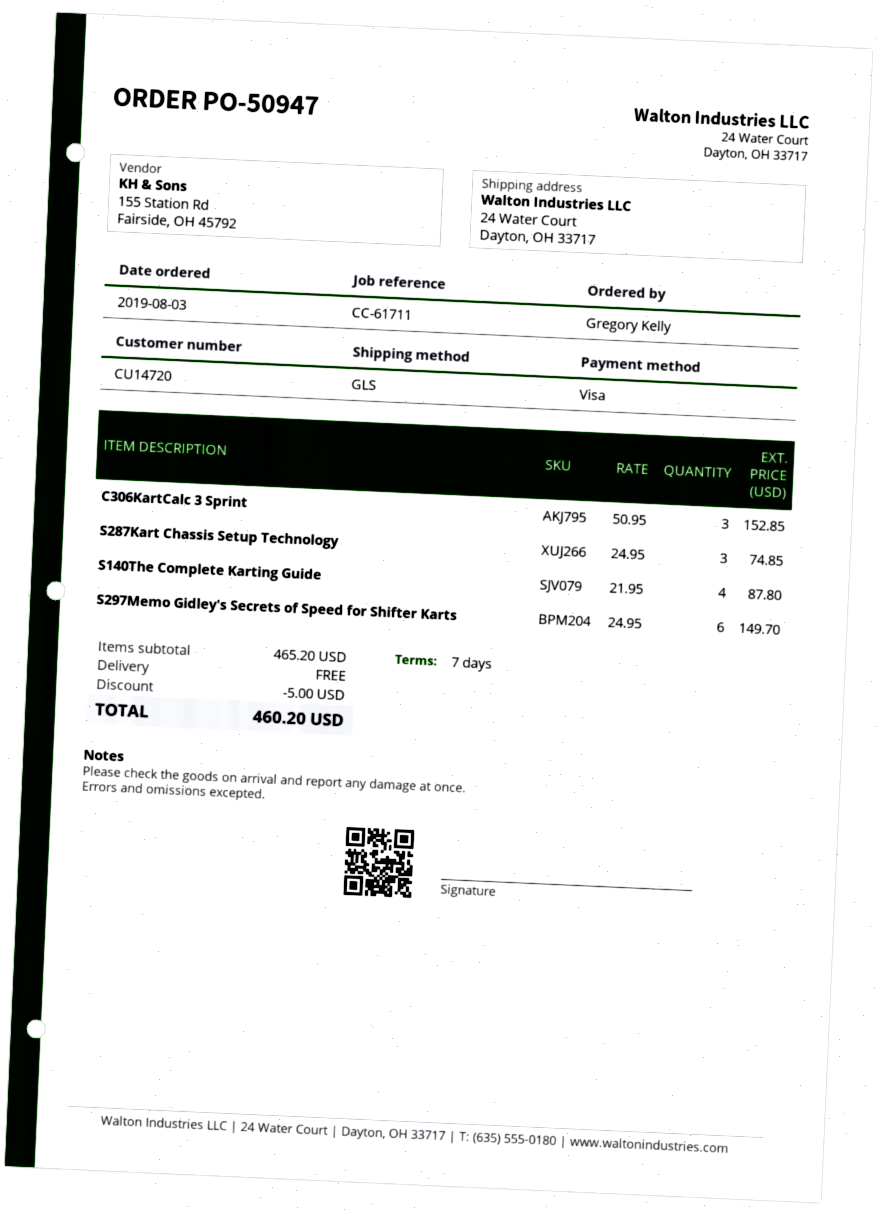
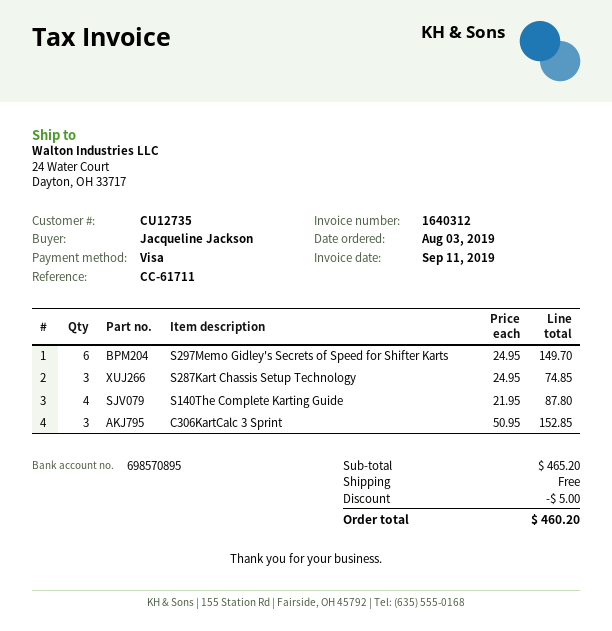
customer number: CU14720 -> CU12735
ordered by: Gregory Kelly -> Jacqueline Jackson

